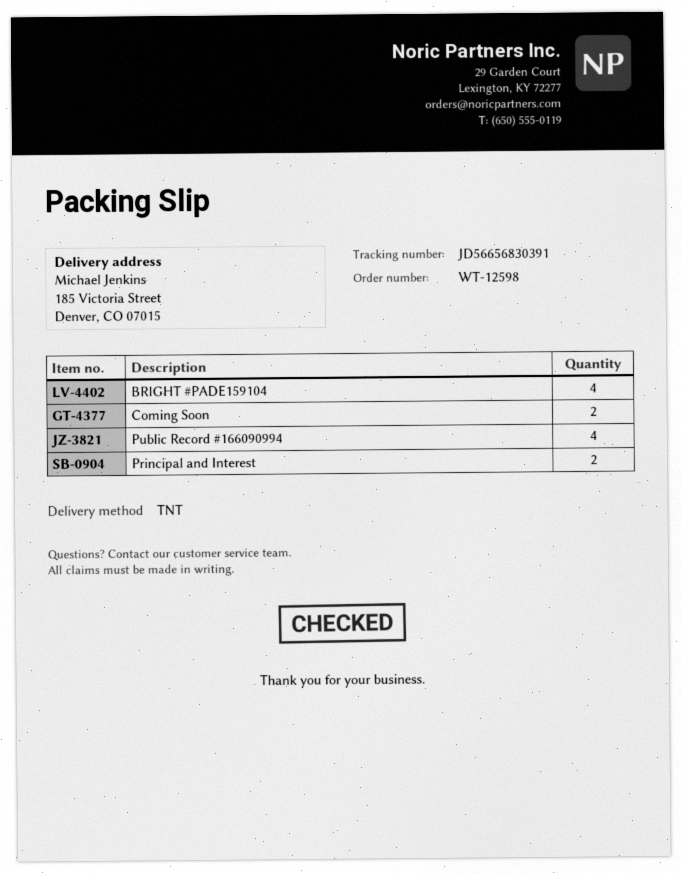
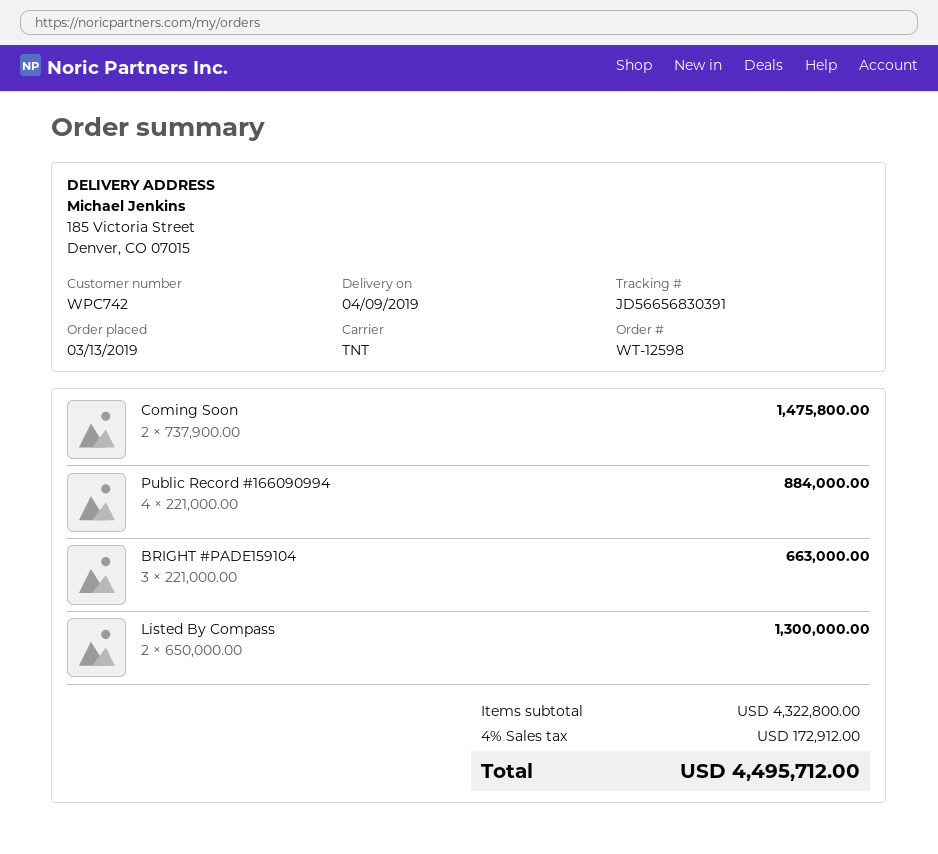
BRIGHT #PADE159104: 4 -> 3
Principal and Interest: 2 -> none
Listed By Compass: none -> 2

